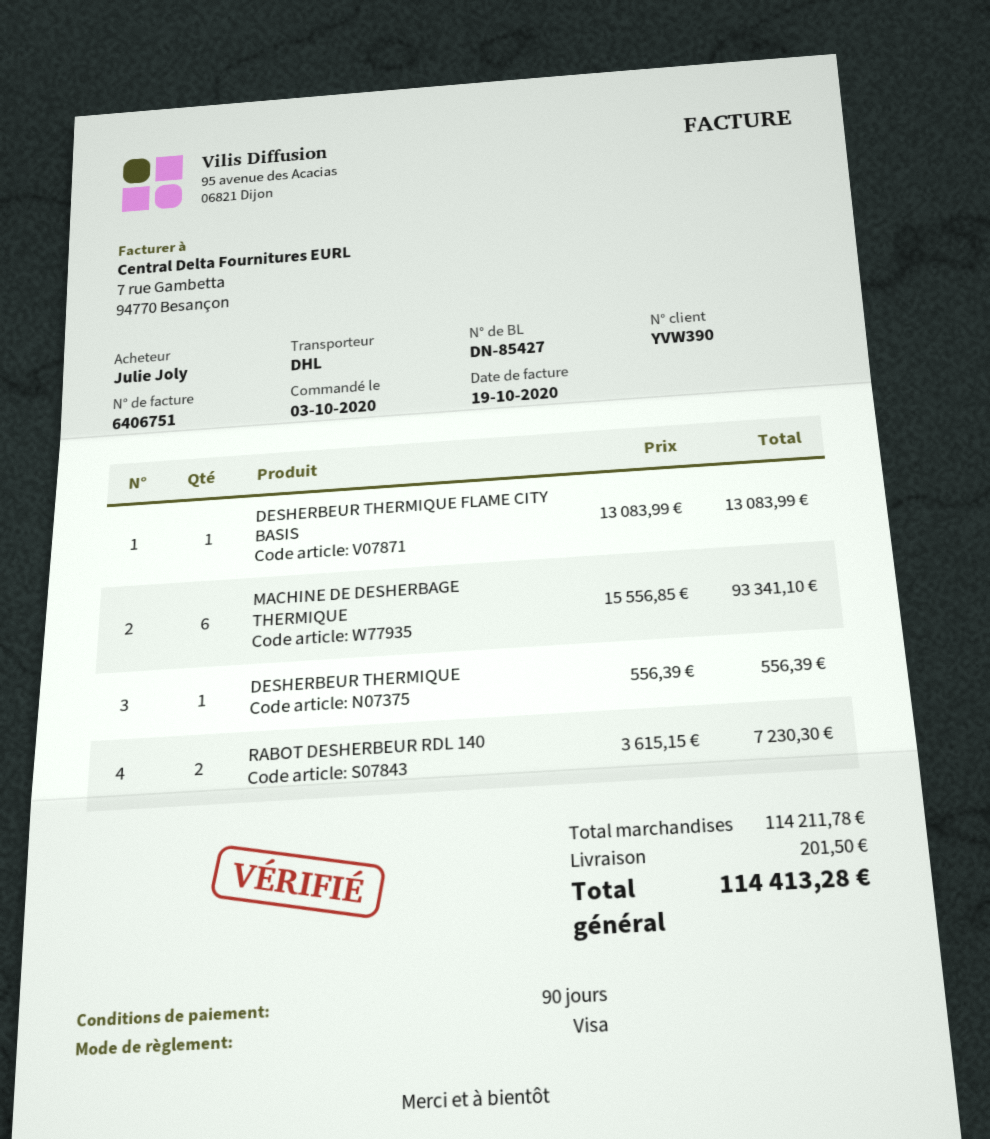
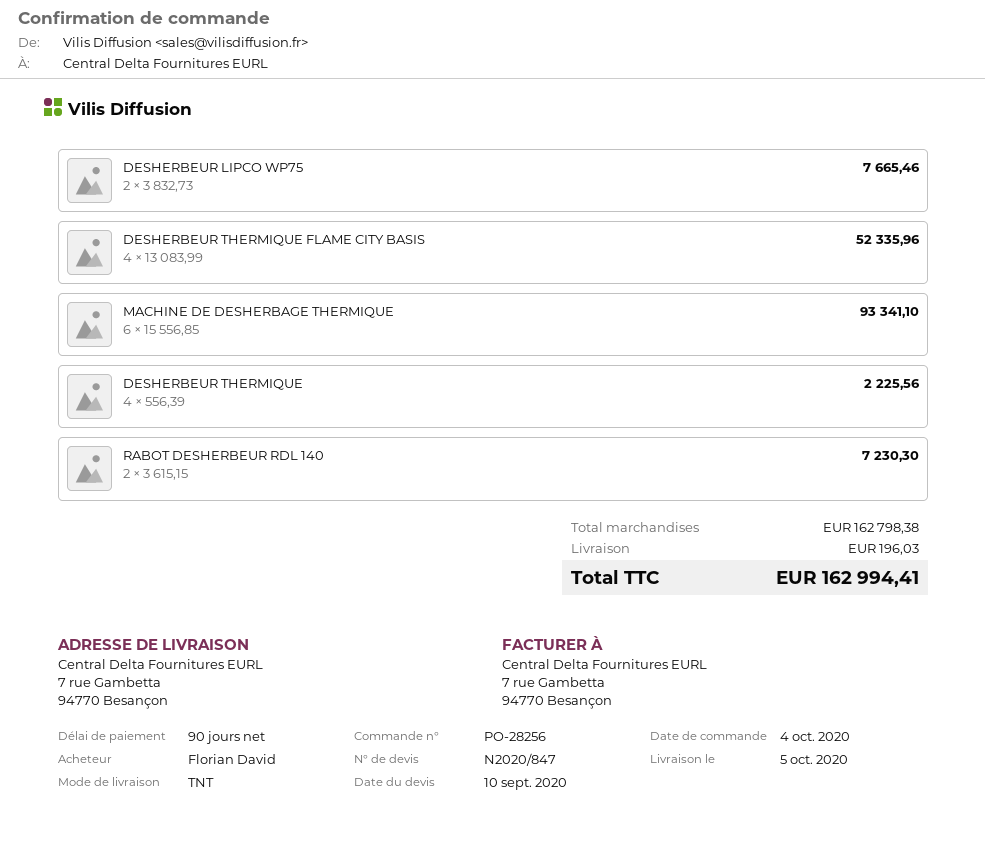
order date: 2020-10-03 -> 2020-10-04
ordered by: Julie Joly -> Florian David
shipping method: DHL -> TNT
DESHERBEUR THERMIQUE FLAME CITY BASIS: 1 x 13083.99 = 13083.99 -> 4 x 13083.99 = 52335.96
DESHERBEUR THERMIQUE: 1 x 556.39 = 556.39 -> 4 x 556.39 = 2225.56
DESHERBEUR LIPCO WP75: none -> 2 x 3832.73 = 7665.46
subtotal: 114211.78 -> 162798.38
shipping: 201.50 -> 196.03
total: 114413.28 -> 162994.41

